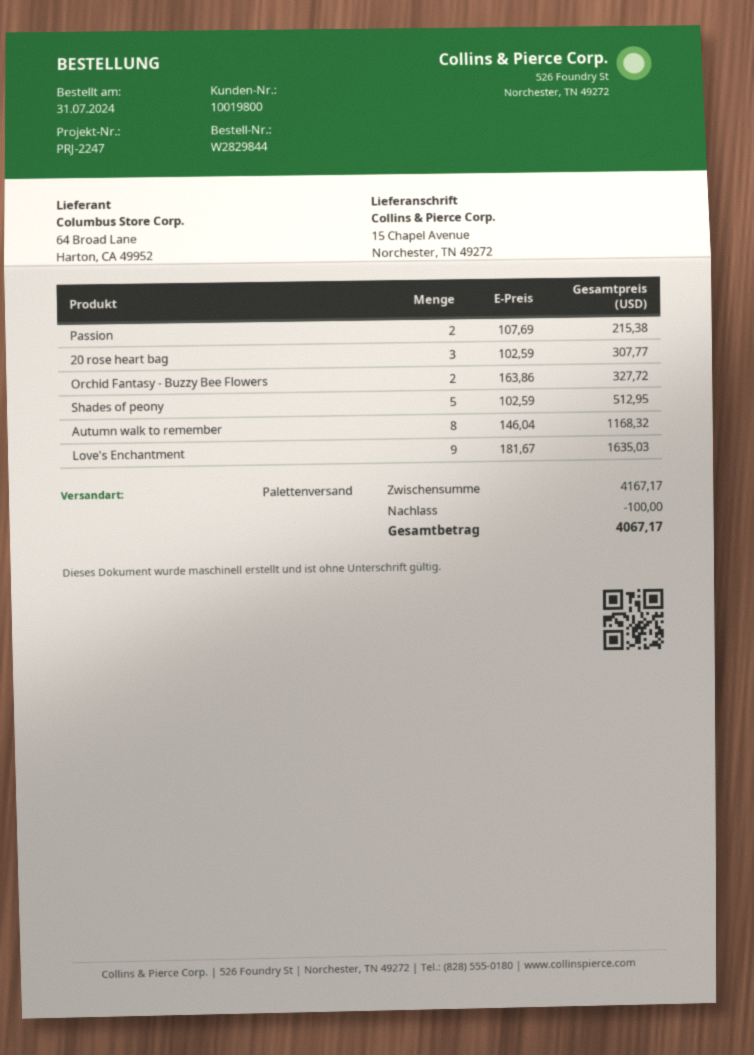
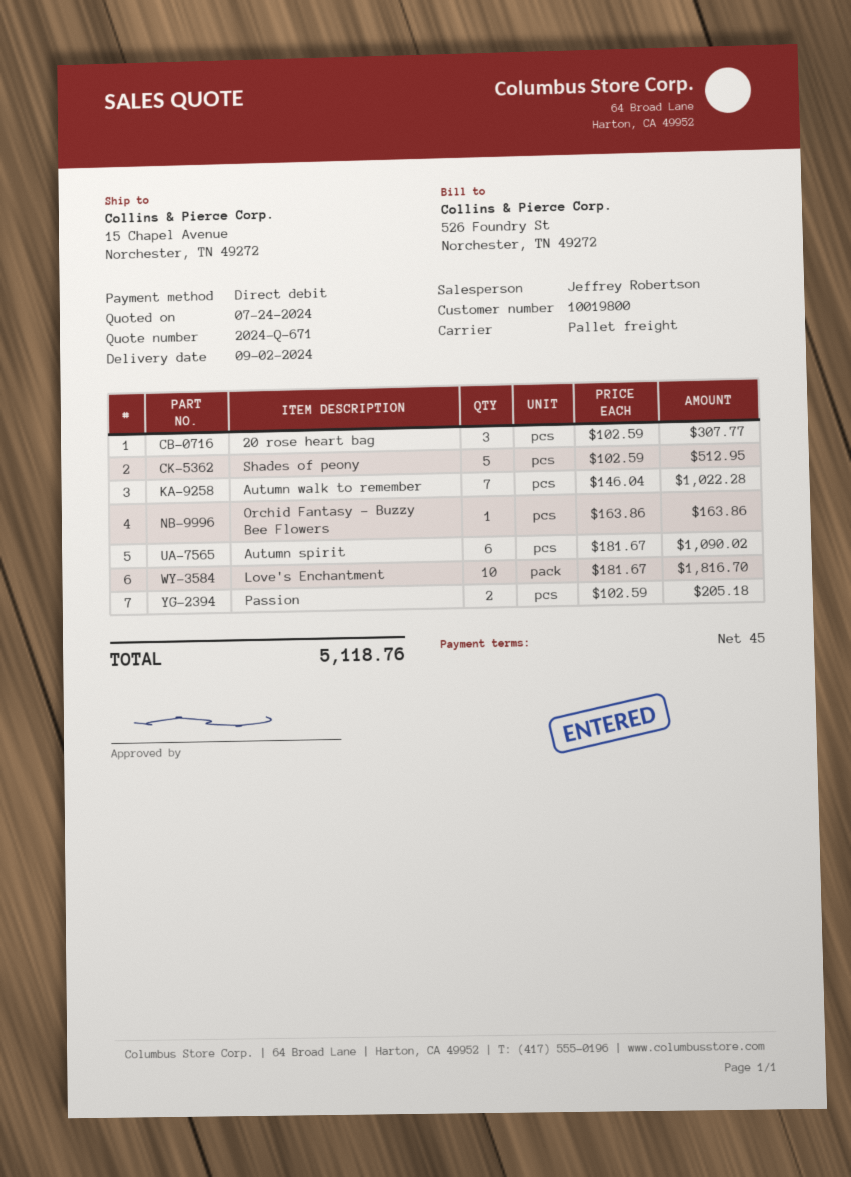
Passion: 2 x 107.69 = 215.38 -> 2 x 102.59 = 205.18
Orchid Fantasy - Buzzy Bee Flowers: 2 x 163.86 = 327.72 -> 1 x 163.86 = 163.86
Autumn walk to remember: 8 x 146.04 = 1168.32 -> 7 x 146.04 = 1022.28
Love's Enchantment: 9 x 181.67 = 1635.03 -> 10 x 181.67 = 1816.70
Autumn spirit: none -> 6 x 181.67 = 1090.02
discount: 100.00 -> none
total: 4067.17 -> 5118.76

